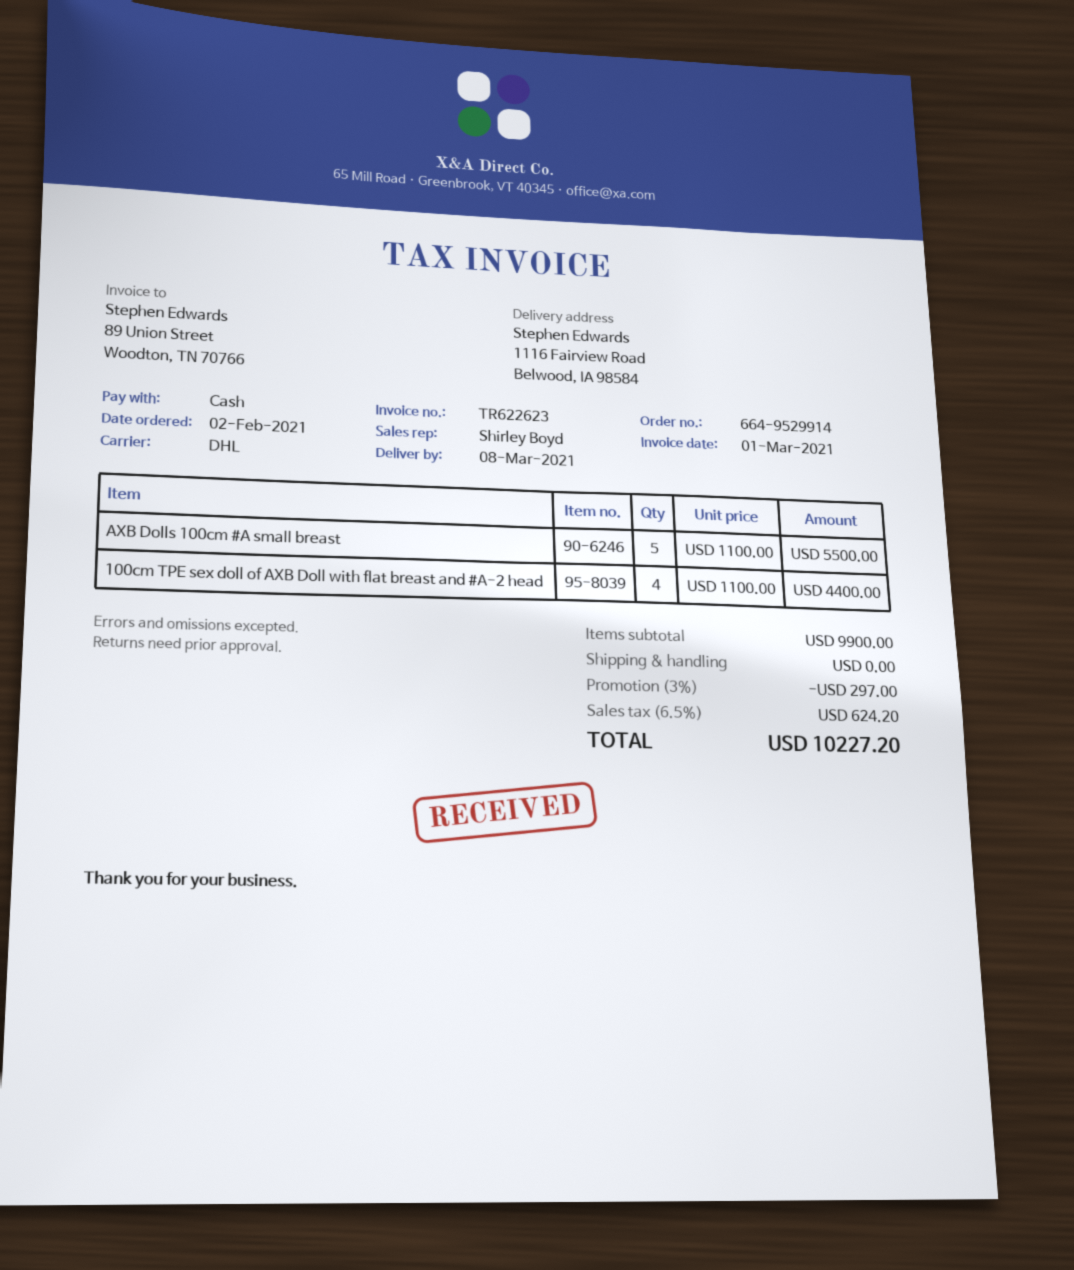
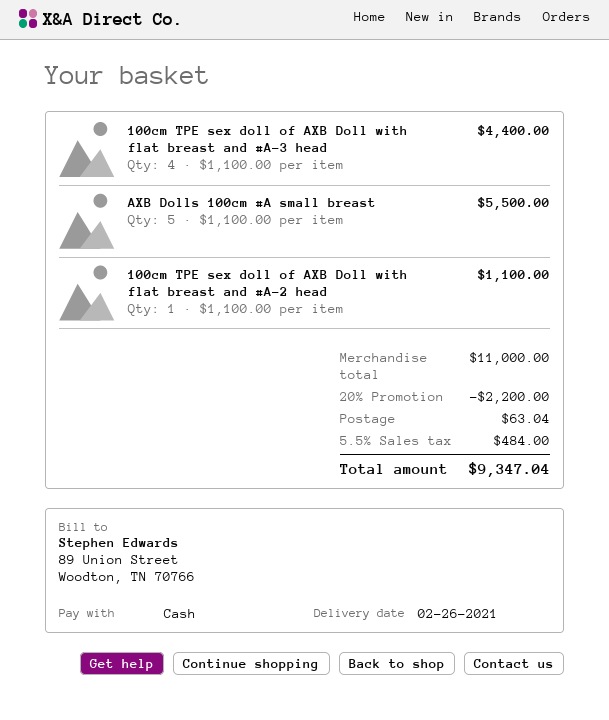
delivery date: 2021-03-08 -> 2021-02-26
100cm TPE sex doll of AXB Doll with flat breast and #A-2 head: 4 x 1100.00 = 4400.00 -> 1 x 1100.00 = 1100.00
100cm TPE sex doll of AXB Doll with flat breast and #A-3 head: none -> 4 x 1100.00 = 4400.00
subtotal: 9900.00 -> 11000.00
discount: 3% = 297.00 -> 20% = 2200.00
shipping: 0.00 -> 63.04
tax: 6.5% = 624.20 -> 5.5% = 484.00
total: 10227.20 -> 9347.04

